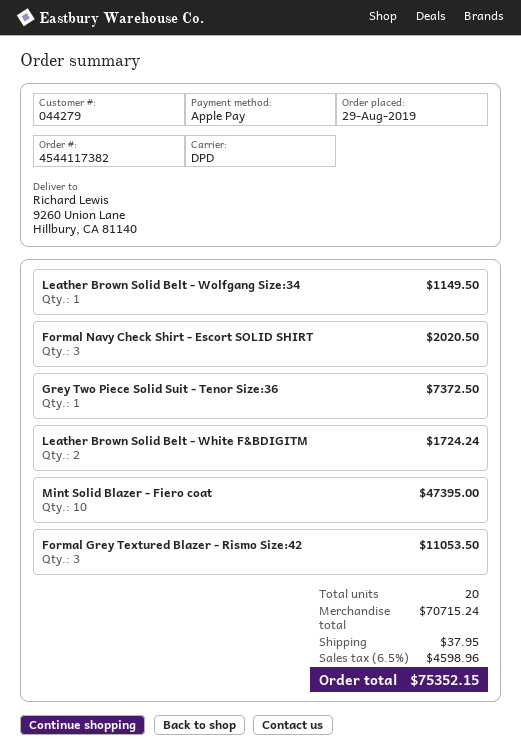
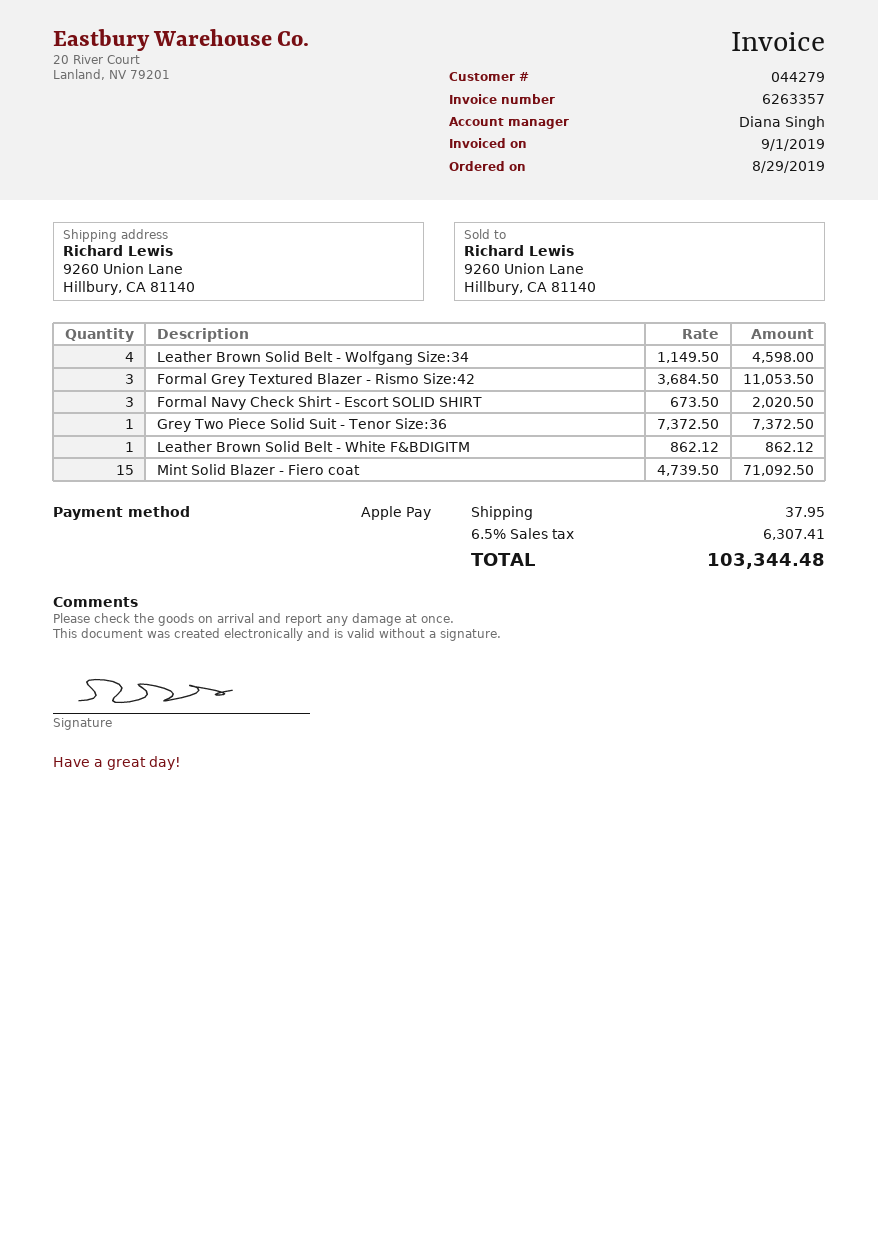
Leather Brown Solid Belt - Wolfgang Size:34: 1 for 1149.50 -> 4 for 4598.00
Leather Brown Solid Belt - White F&BDIGITM: 2 for 1724.24 -> 1 for 862.12
Mint Solid Blazer - Fiero coat: 10 for 47395.00 -> 15 for 71092.50
tax: 6.5% = 4598.96 -> 6.5% = 6307.41
total: 75352.15 -> 103344.48

